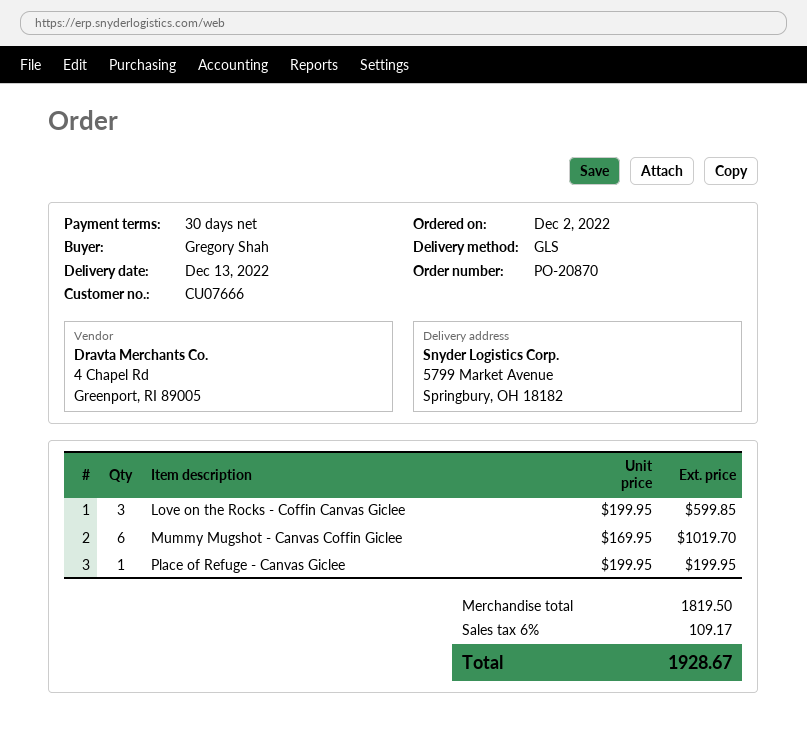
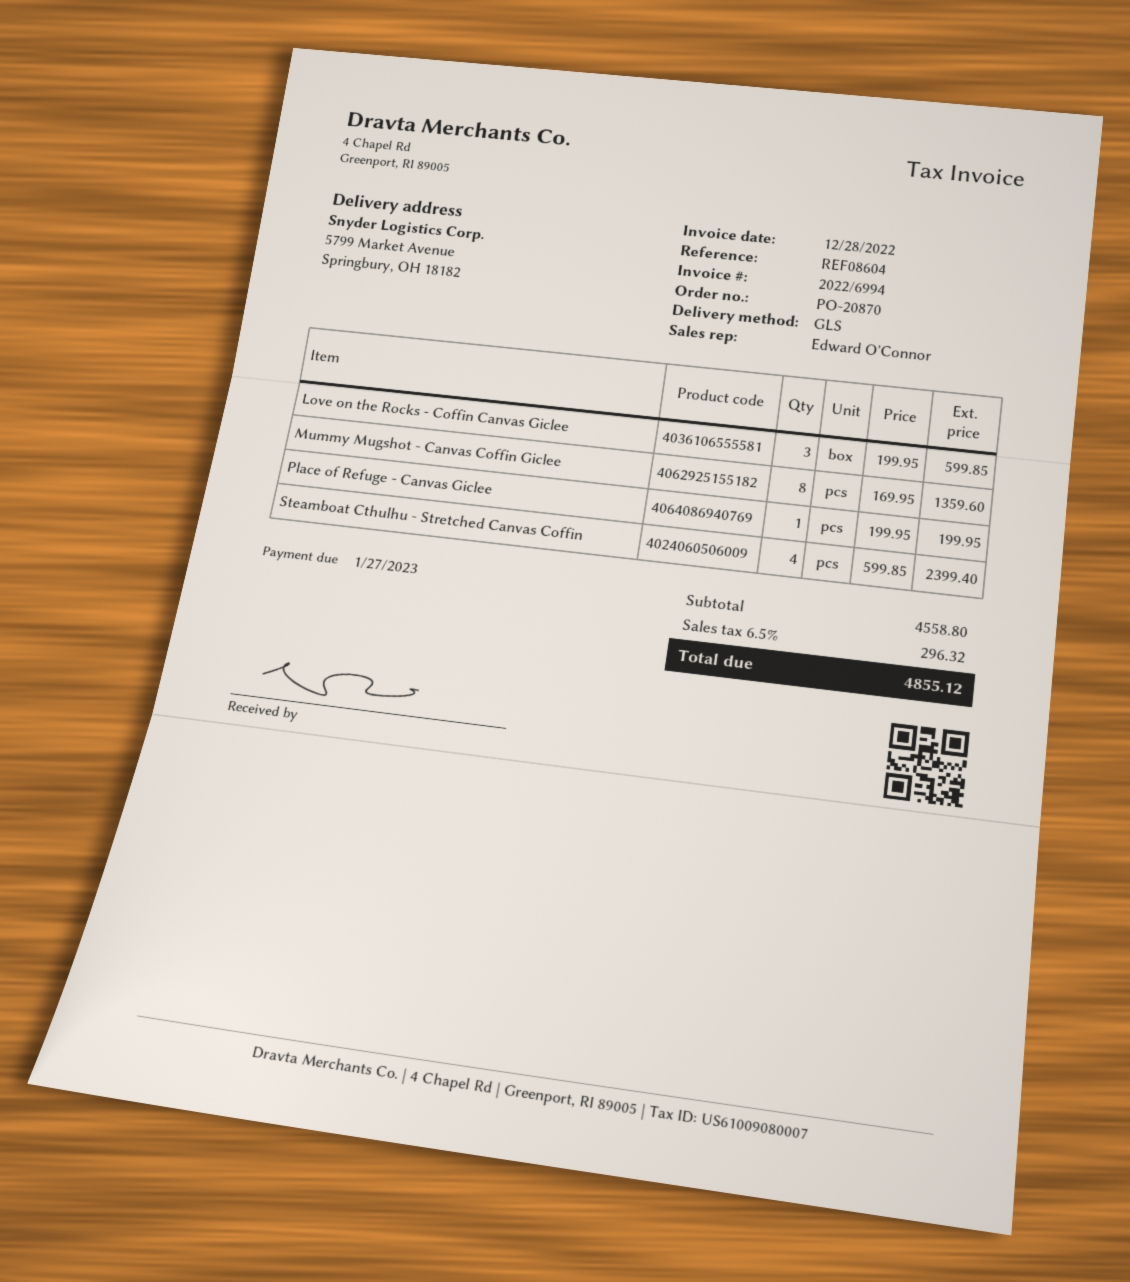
Mummy Mugshot - Canvas Coffin Giclee: 6 x 169.95 = 1019.70 -> 8 x 169.95 = 1359.60
Steamboat Cthulhu - Stretched Canvas Coffin: none -> 4 x 599.85 = 2399.40
subtotal: 1819.50 -> 4558.80
tax: 6% = 109.17 -> 6.5% = 296.32
total: 1928.67 -> 4855.12

